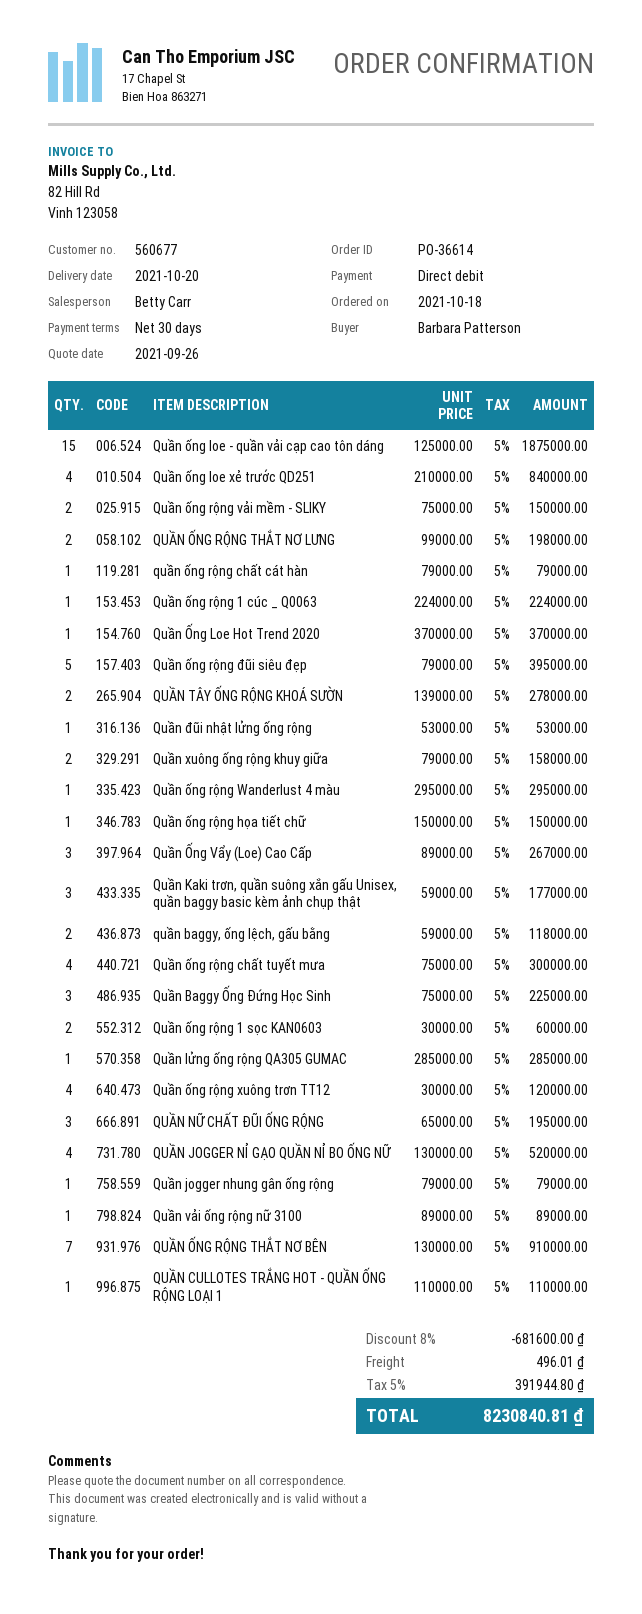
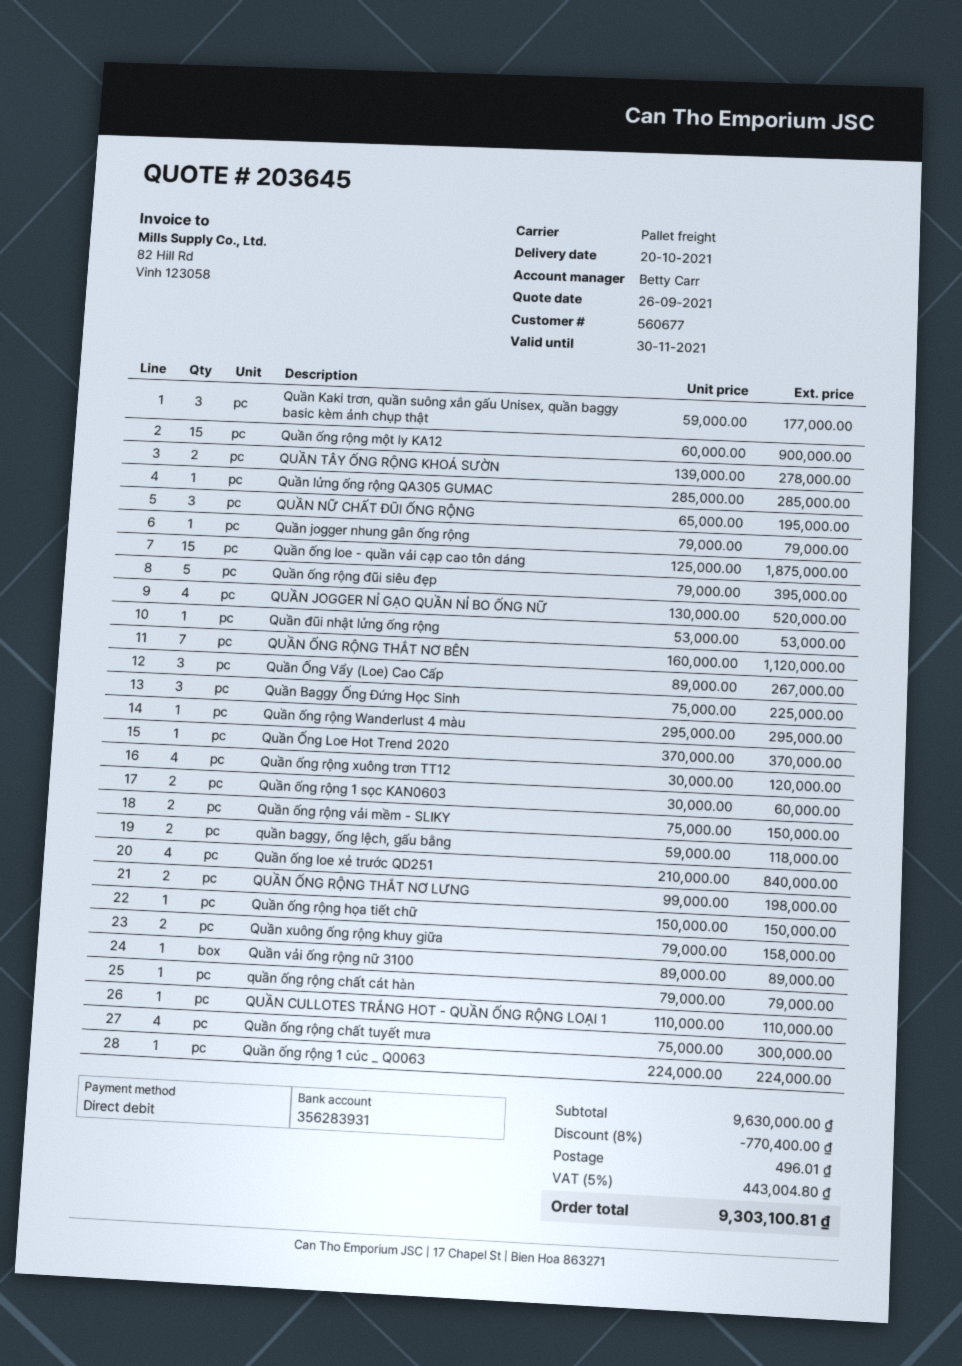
QUẦN ỐNG RỘNG THẮT NƠ BÊN: 7 x 130000.00 = 910000.00 -> 7 x 160000.00 = 1120000.00
Quần ống rộng một ly KA12: none -> 15 x 60000.00 = 900000.00
discount: 8% = 681600.00 -> 8% = 770400.00
tax: 5% = 391944.80 -> 5% = 443004.80
total: 8230840.81 -> 9303100.81

